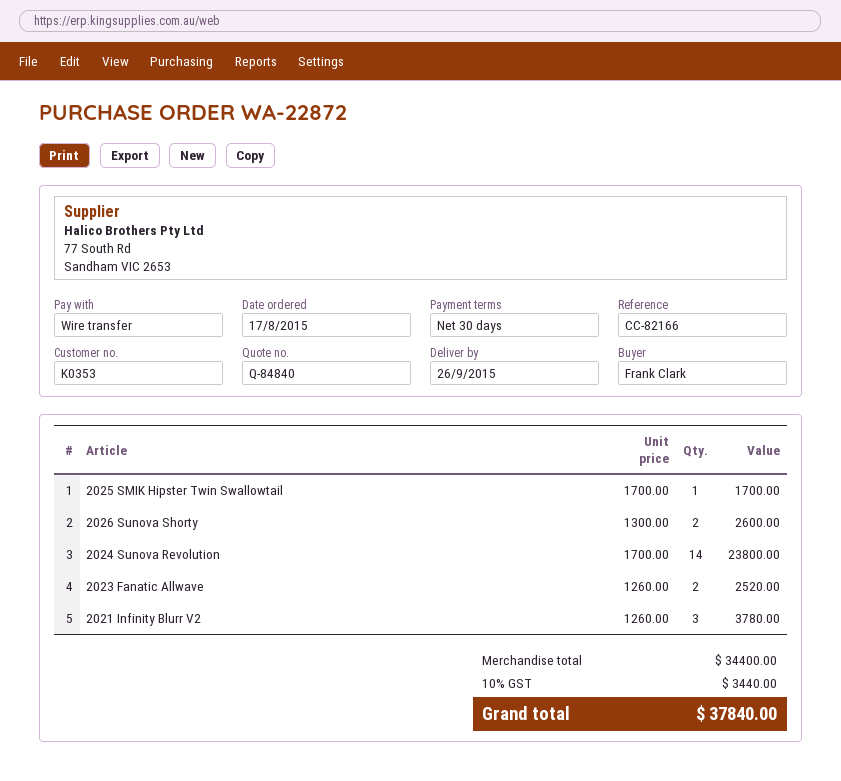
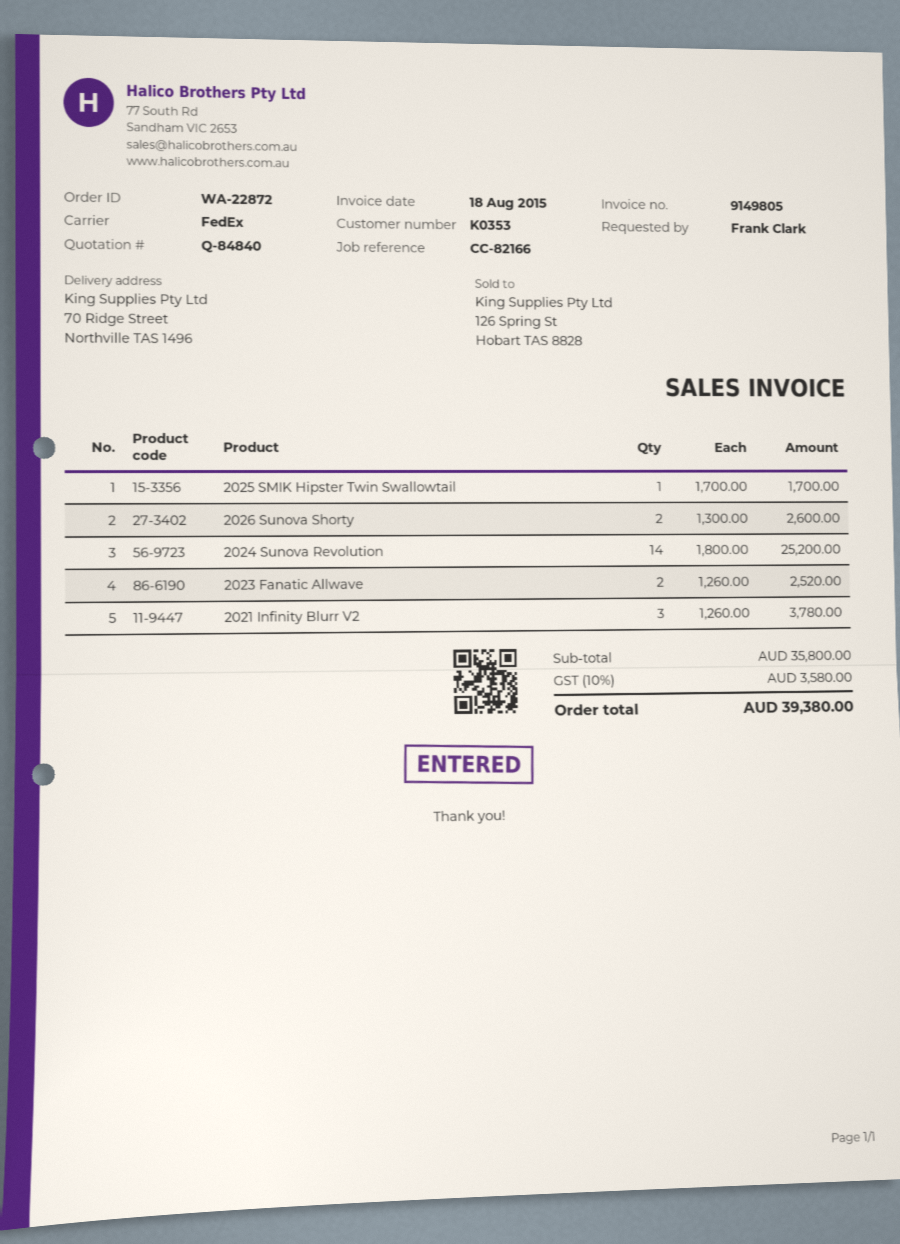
2024 Sunova Revolution: 14 x 1700.00 = 23800.00 -> 14 x 1800.00 = 25200.00
subtotal: 34400.00 -> 35800.00
tax: 10% = 3440.00 -> 10% = 3580.00
total: 37840.00 -> 39380.00

